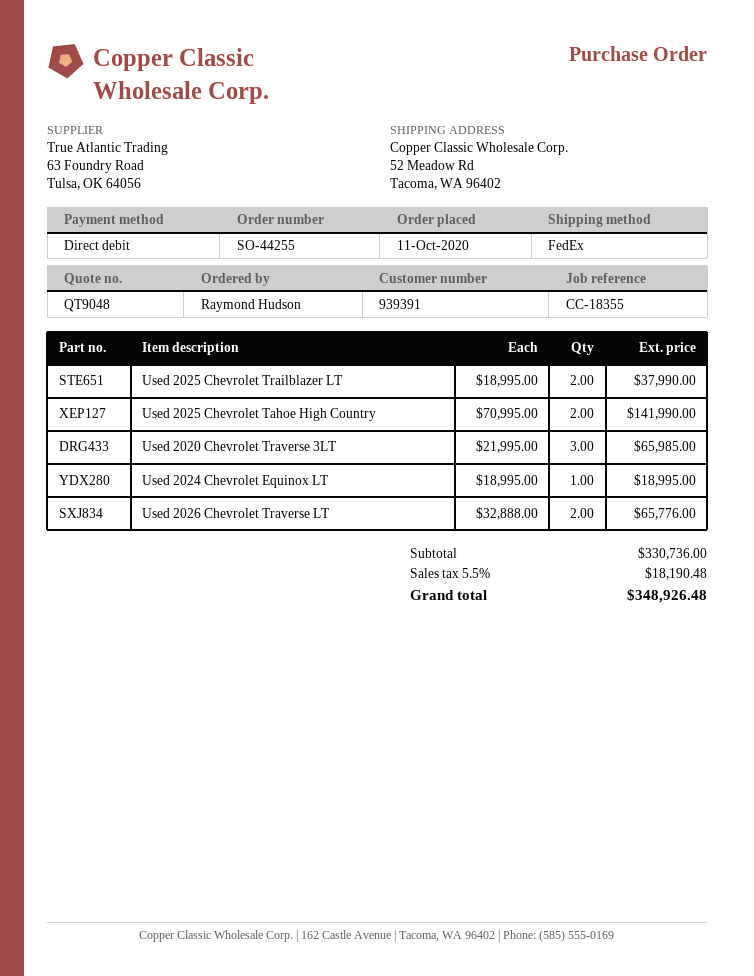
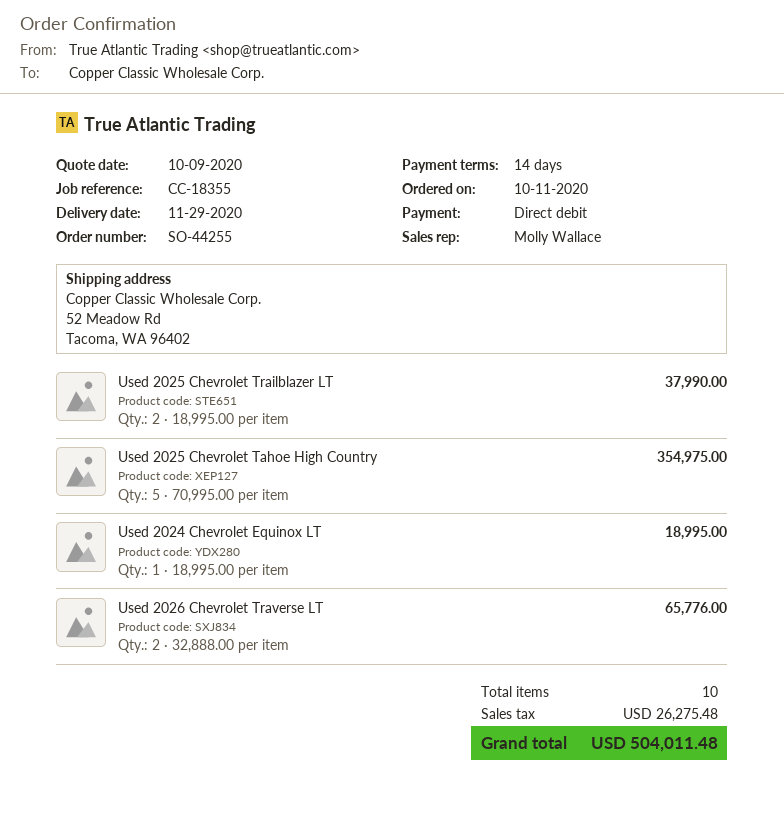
Used 2025 Chevrolet Tahoe High Country: 2 x 70995.00 = 141990.00 -> 5 x 70995.00 = 354975.00
Used 2020 Chevrolet Traverse 3LT: 3 x 21995.00 = 65985.00 -> none
tax: 18190.48 -> 26275.48
total: 348926.48 -> 504011.48

